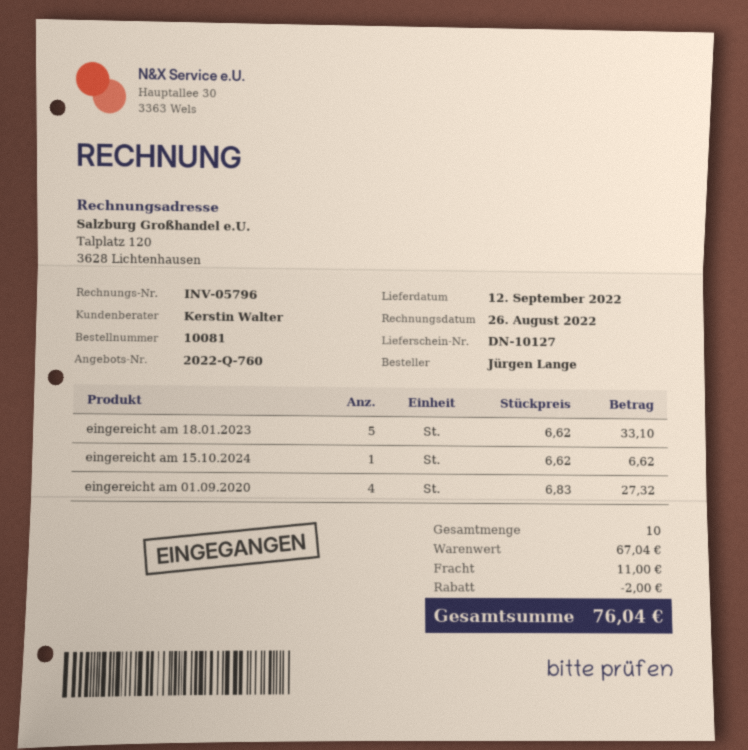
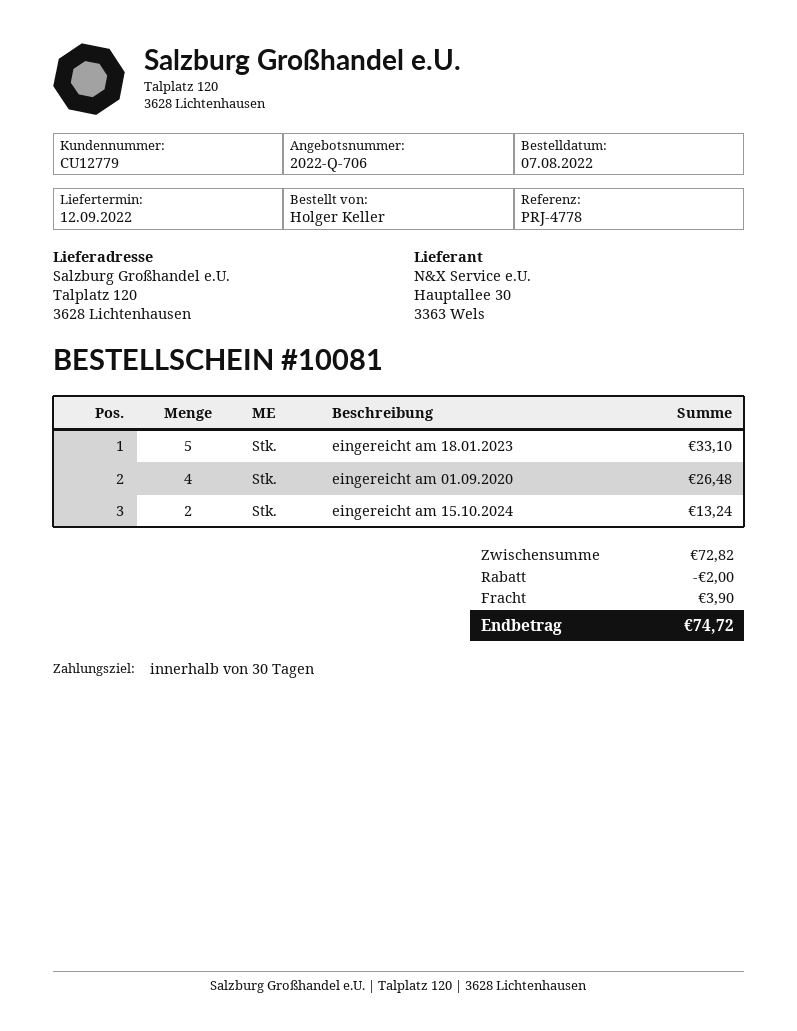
quote number: 2022-Q-760 -> 2022-Q-706
ordered by: Jürgen Lange -> Holger Keller
eingereicht am 15.10.2024: 1 for 6.62 -> 2 for 13.24
eingereicht am 01.09.2020: 4 for 27.32 -> 4 for 26.48
subtotal: 67.04 -> 72.82
shipping: 11.00 -> 3.90
total: 76.04 -> 74.72

